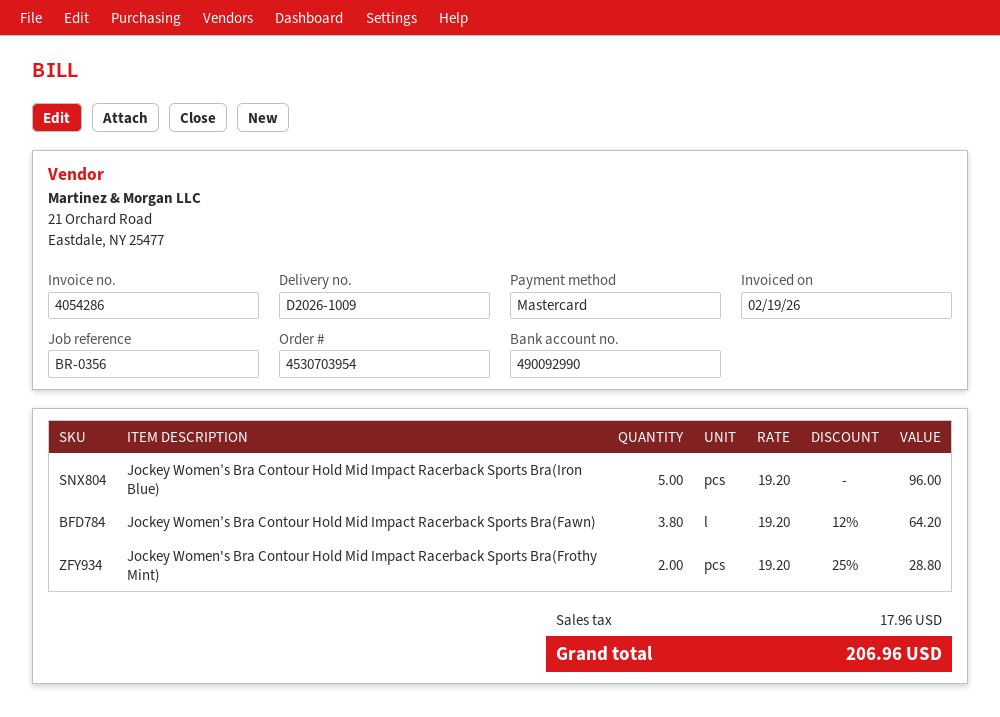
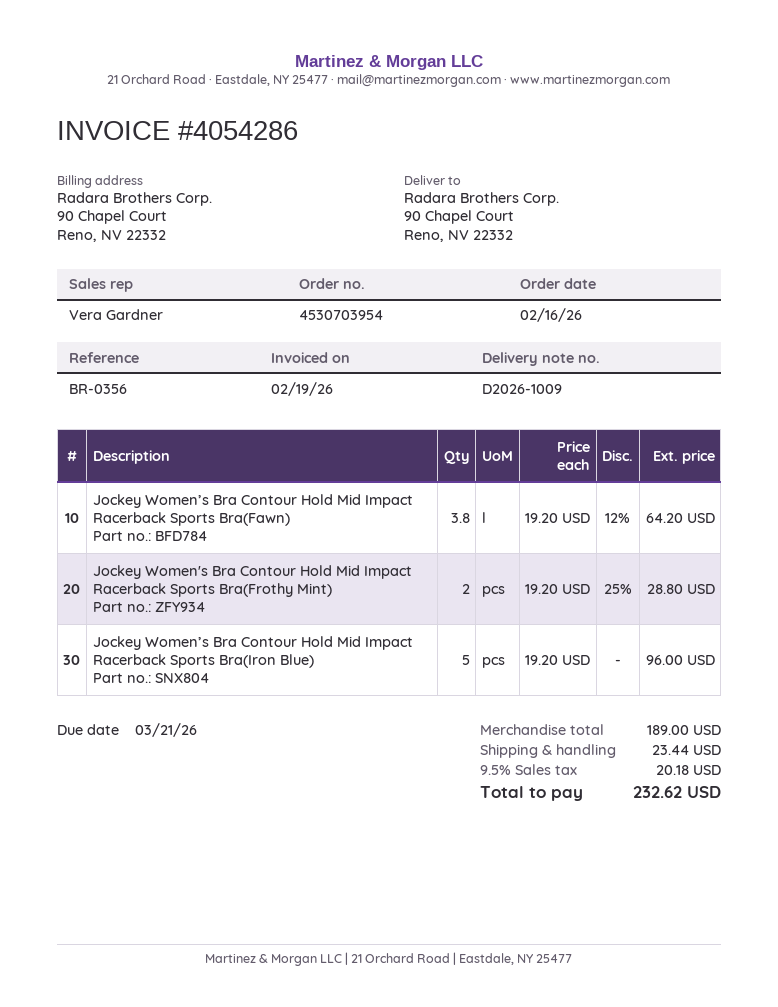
shipping: none -> 23.44
tax: 17.96 -> 20.18
total: 206.96 -> 232.62

